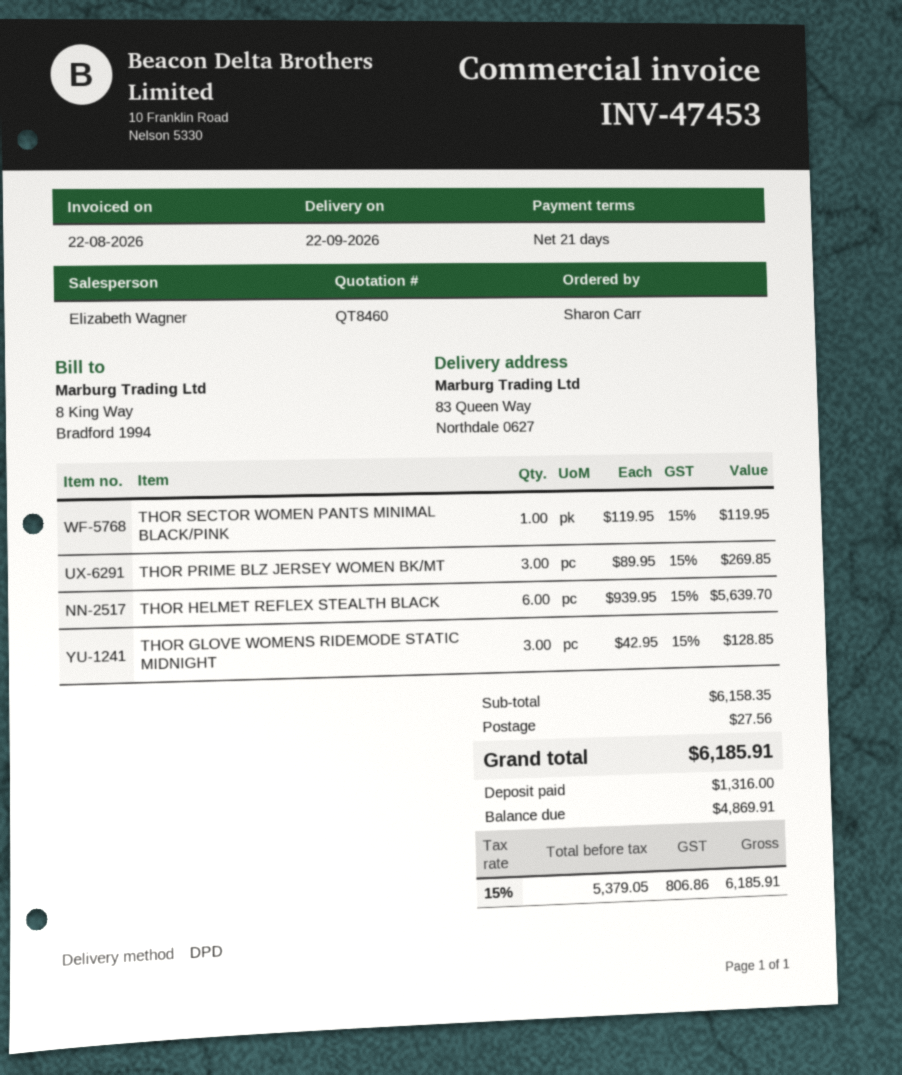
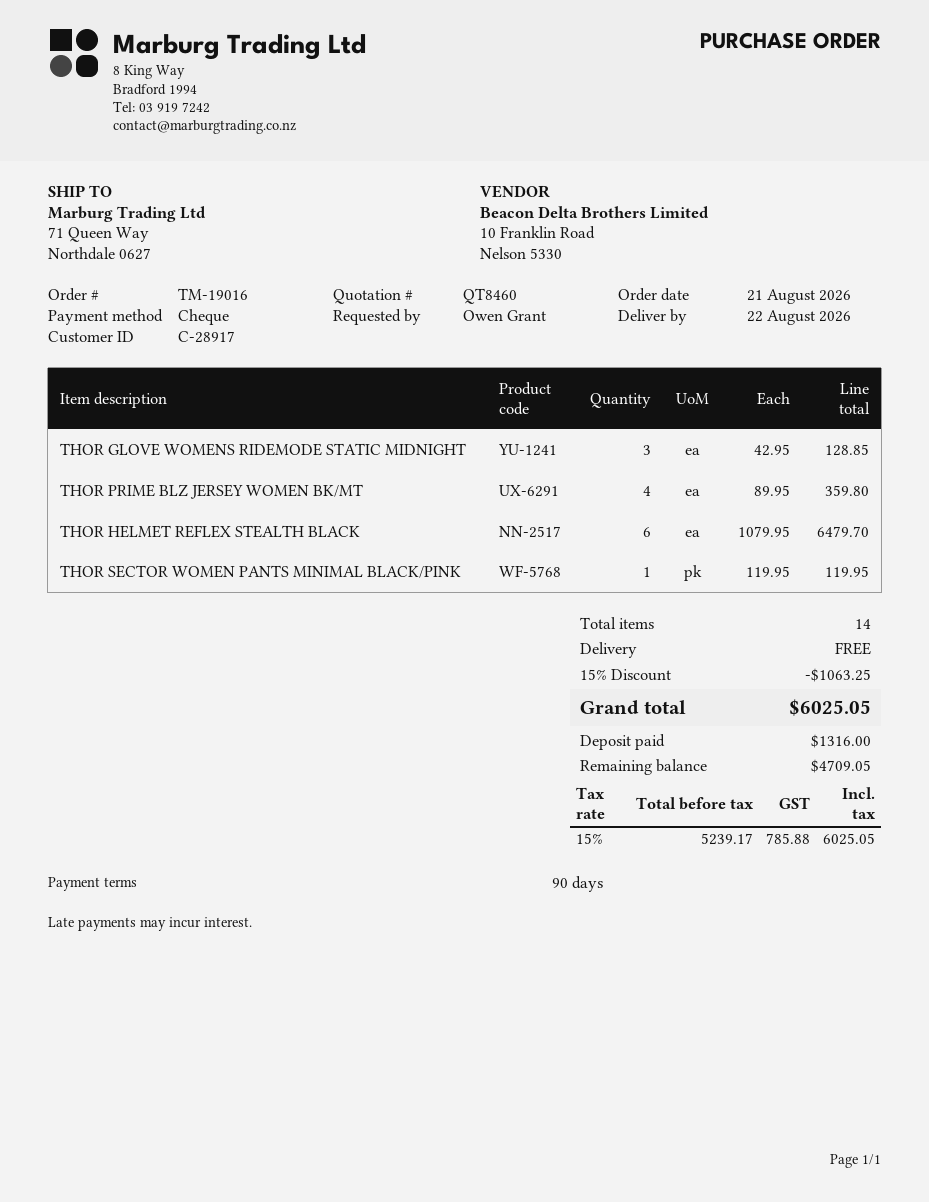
delivery date: 2026-09-22 -> 2026-08-22
payment terms: 21 days -> 90 days
ordered by: Sharon Carr -> Owen Grant
ship to: 83 Queen Way, Northdale 0627 -> 71 Queen Way, Northdale 0627
THOR PRIME BLZ JERSEY WOMEN BK/MT: 3 x 89.95 = 269.85 -> 4 x 89.95 = 359.80
THOR HELMET REFLEX STEALTH BLACK: 6 x 939.95 = 5639.70 -> 6 x 1079.95 = 6479.70
discount: none -> 15% = 1063.25
shipping: 27.56 -> 0.00
net: 5379.05 -> 5239.17
tax: 15% = 806.86 -> 15% = 785.88
total: 6185.91 -> 6025.05
balance: 4869.91 -> 4709.05

